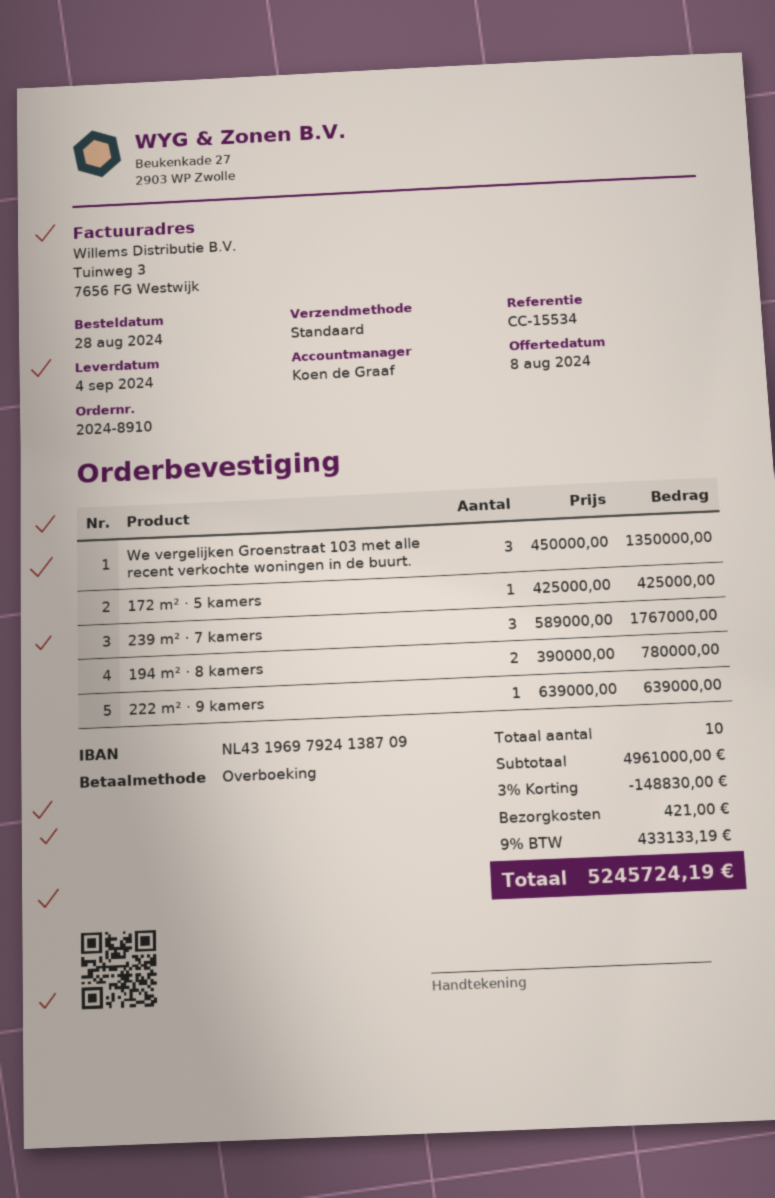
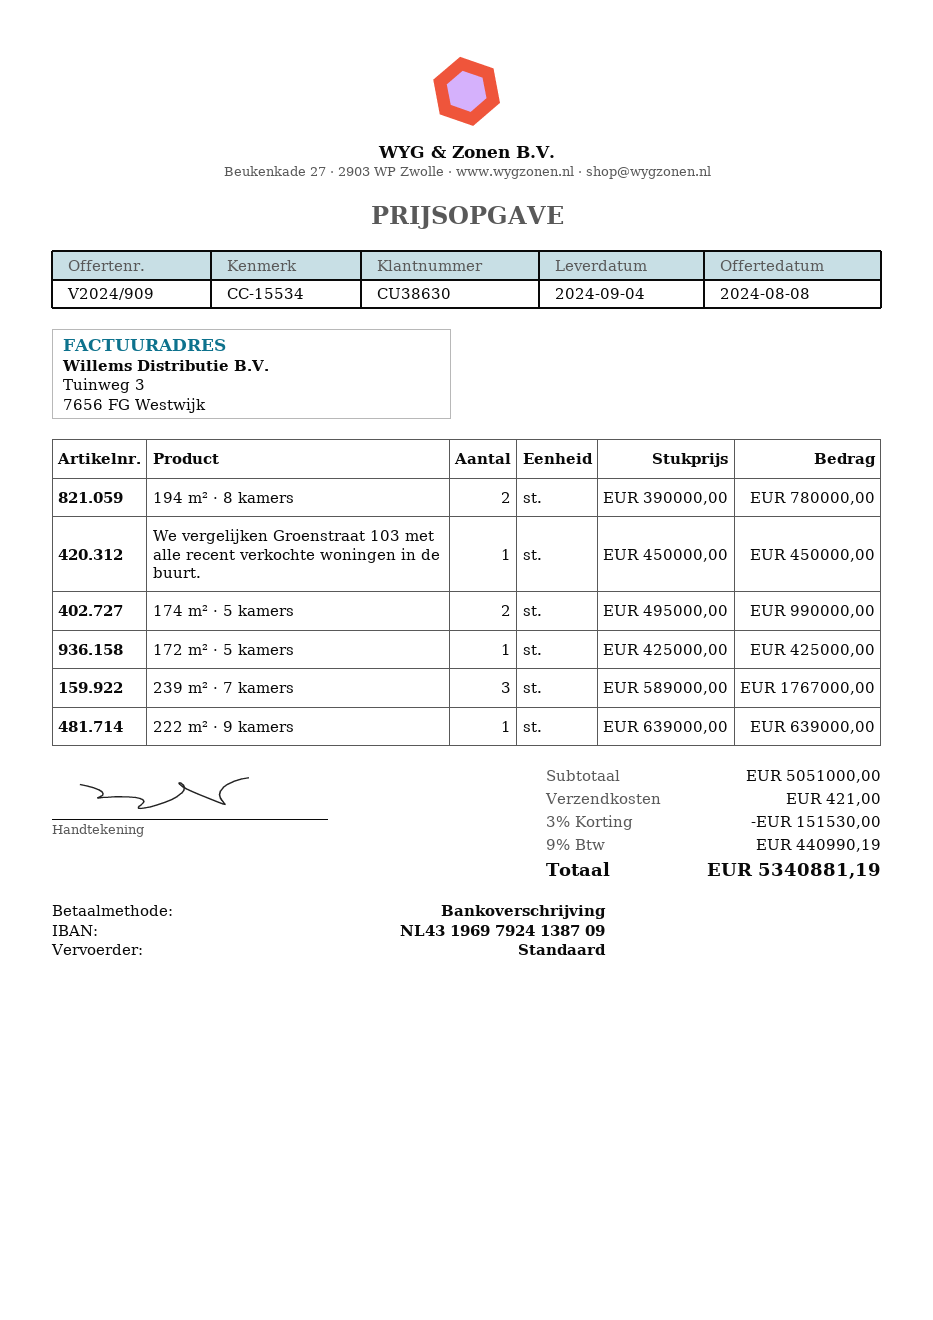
We vergelijken Groenstraat 103 met alle recent verkochte woningen in de buurt.: 3 x 450000.00 = 1350000.00 -> 1 x 450000.00 = 450000.00
174 m² · 5 kamers: none -> 2 x 495000.00 = 990000.00
subtotal: 4961000.00 -> 5051000.00
discount: 3% = 148830.00 -> 3% = 151530.00
tax: 9% = 433133.19 -> 9% = 440990.19
total: 5245724.19 -> 5340881.19

